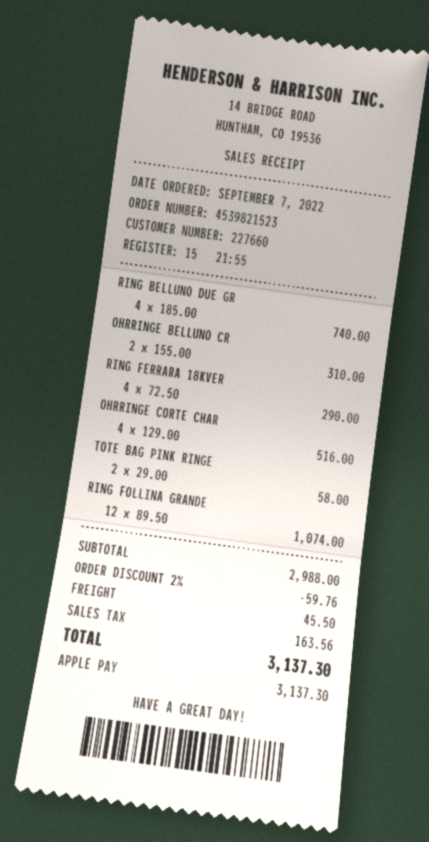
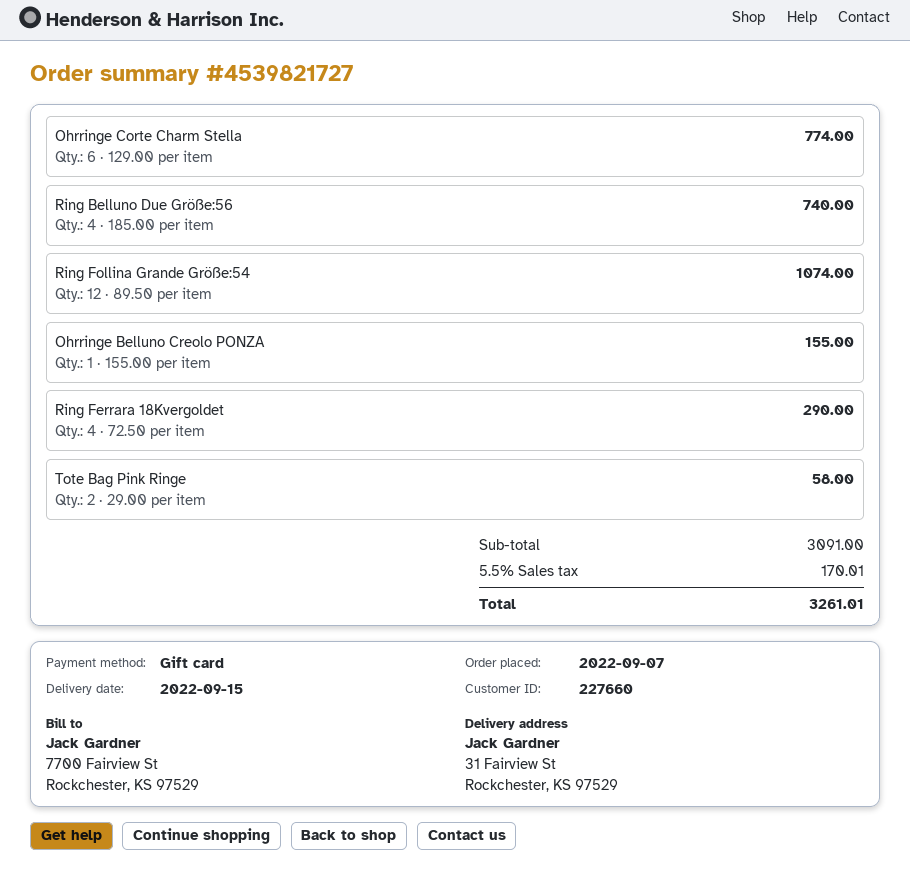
order number: 4539821523 -> 4539821727
payment method: Apple Pay -> gift card
OHRRINGE BELLUNO CR: 2 x 155.00 = 310.00 -> 1 x 155.00 = 155.00
OHRRINGE CORTE CHAR: 4 x 129.00 = 516.00 -> 6 x 129.00 = 774.00
subtotal: 2988.00 -> 3091.00
discount: 2% = 59.76 -> none
shipping: 45.50 -> none
tax: 163.56 -> 170.01
total: 3137.30 -> 3261.01

